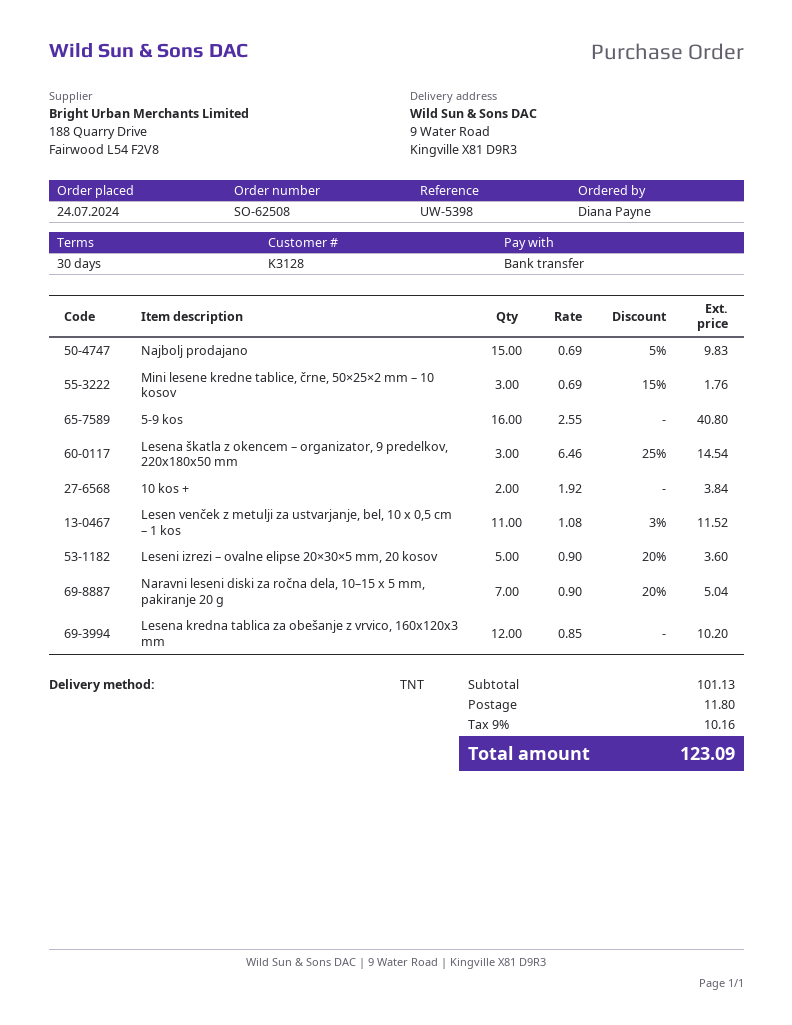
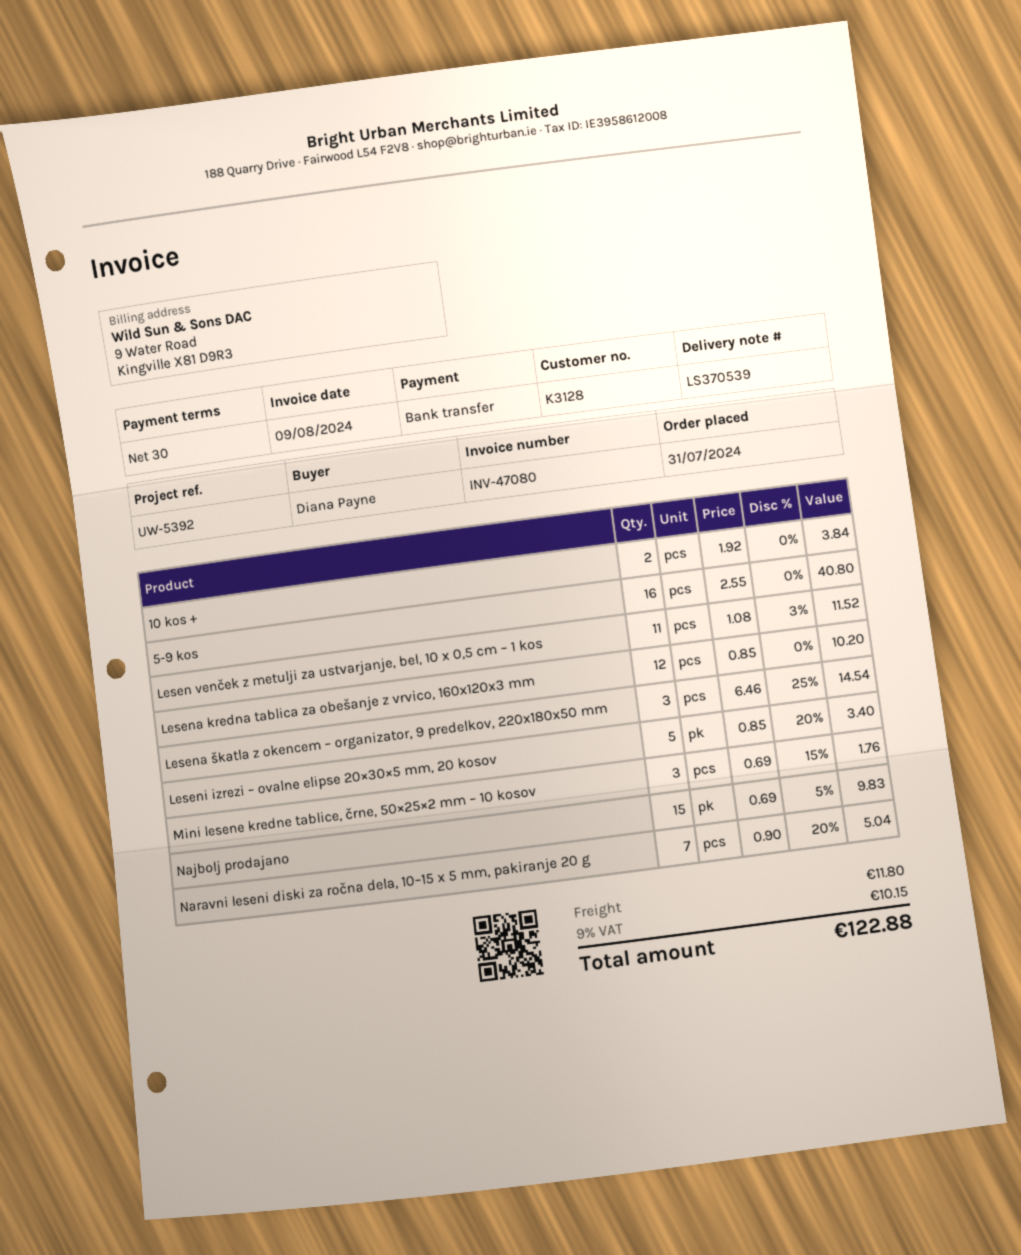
order date: 2024-07-24 -> 2024-07-31
reference: UW-5398 -> UW-5392
Leseni izrezi – ovalne elipse 20×30×5 mm, 20 kosov: 5 x 0.90 - 20% = 3.60 -> 5 x 0.85 - 20% = 3.40
tax: 9% = 10.16 -> 9% = 10.15
total: 123.09 -> 122.88

